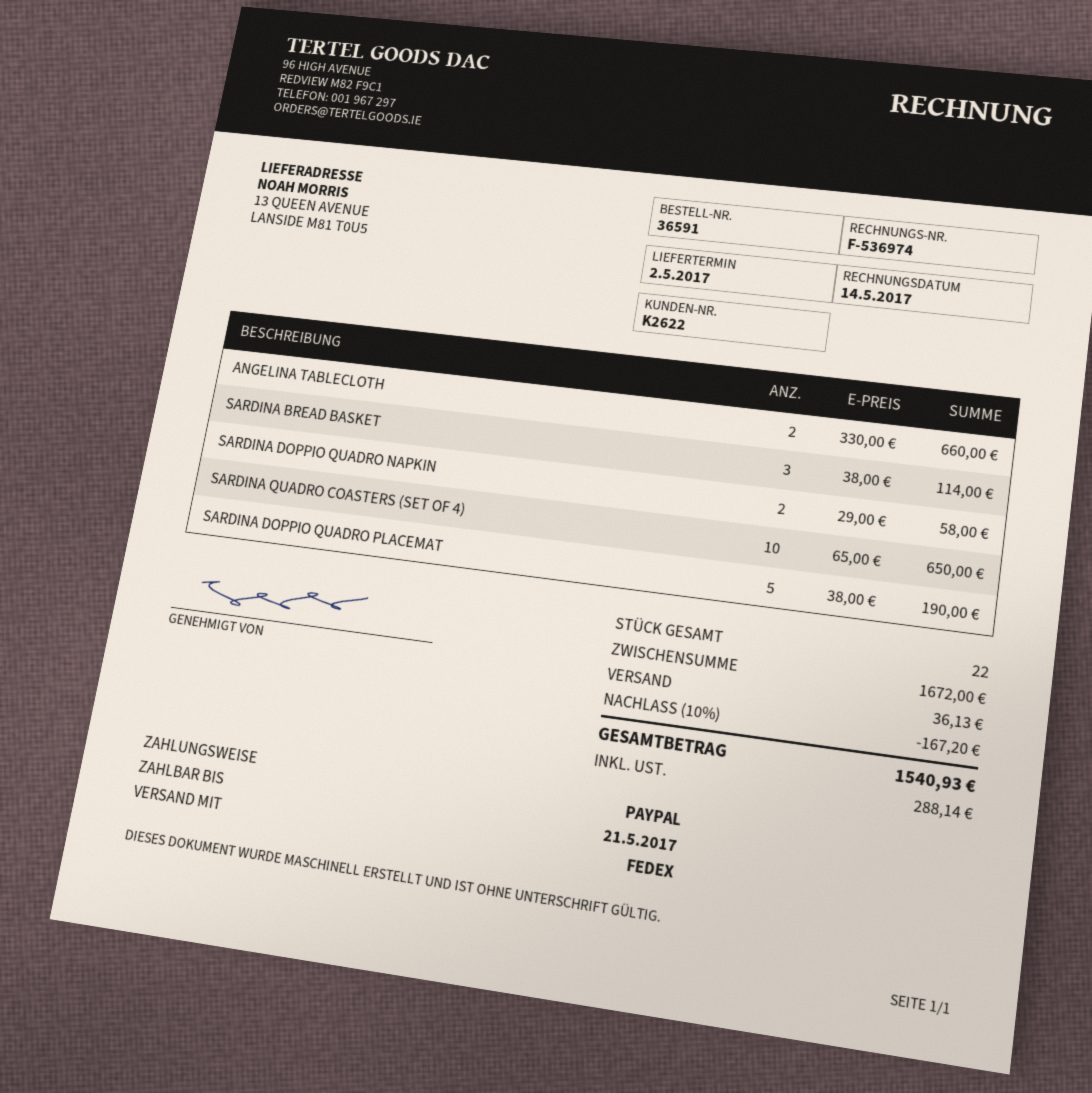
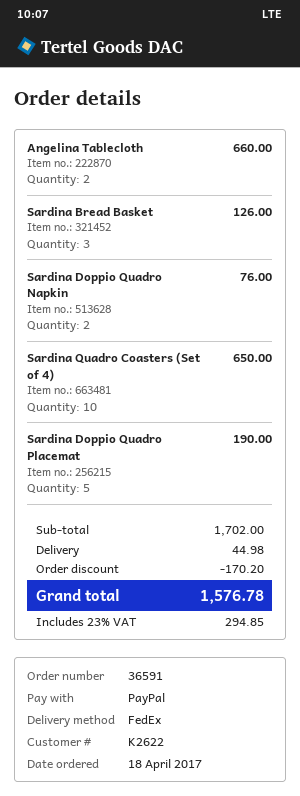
SARDINA BREAD BASKET: 3 for 114.00 -> 3 for 126.00
SARDINA DOPPIO QUADRO NAPKIN: 2 for 58.00 -> 2 for 76.00
subtotal: 1672.00 -> 1702.00
discount: 167.20 -> 170.20
shipping: 36.13 -> 44.98
tax: 288.14 -> 294.85
total: 1540.93 -> 1576.78

